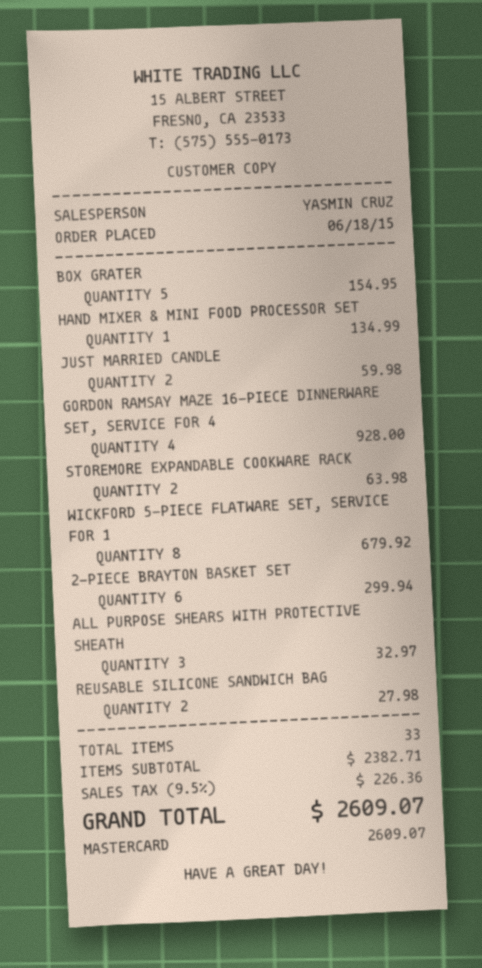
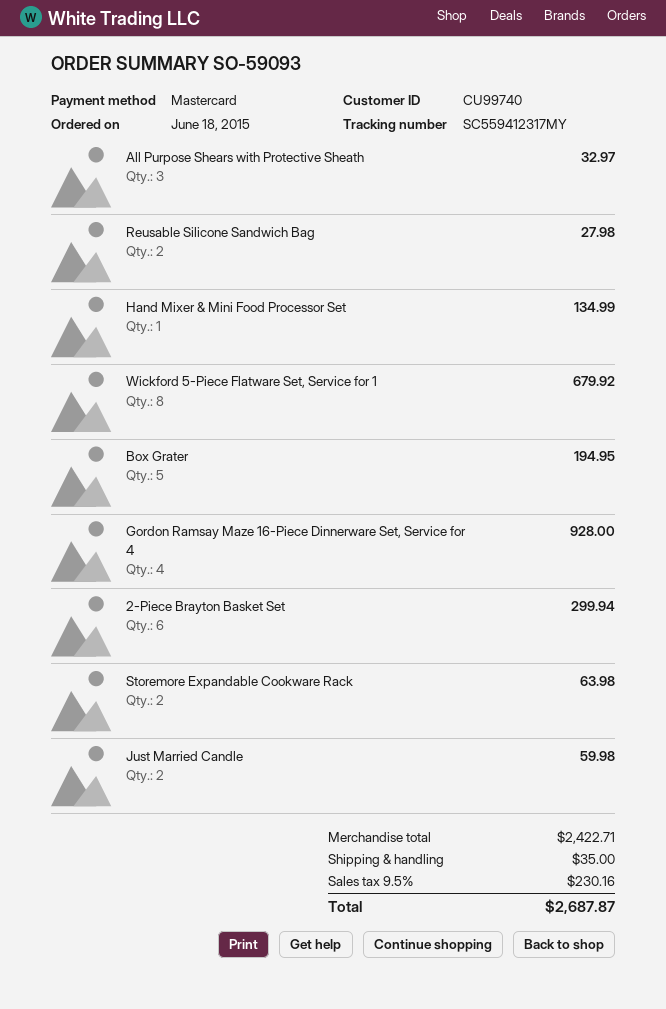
BOX GRATER: 5 for 154.95 -> 5 for 194.95
subtotal: 2382.71 -> 2422.71
shipping: none -> 35.00
tax: 9.5% = 226.36 -> 9.5% = 230.16
total: 2609.07 -> 2687.87

